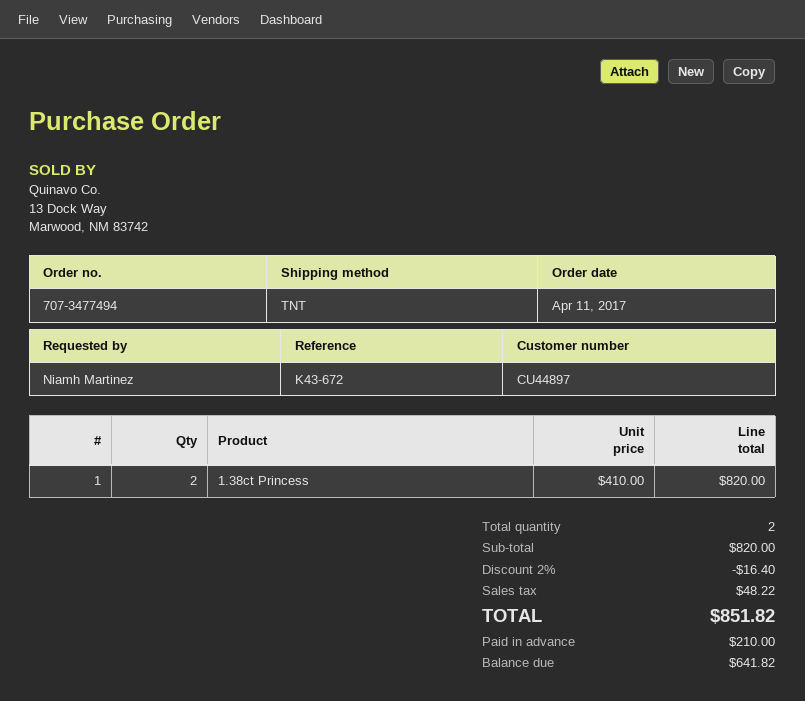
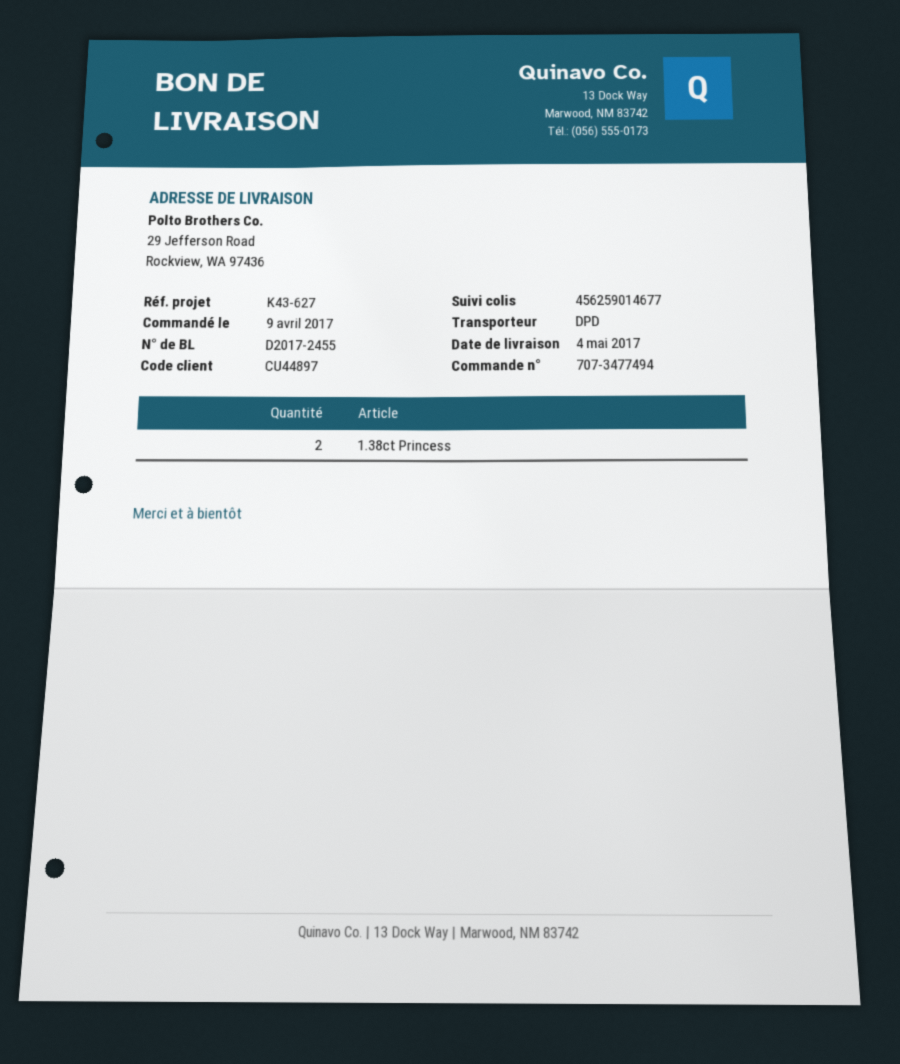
order date: 2017-04-11 -> 2017-04-09
reference: K43-672 -> K43-627
shipping method: TNT -> DPD

